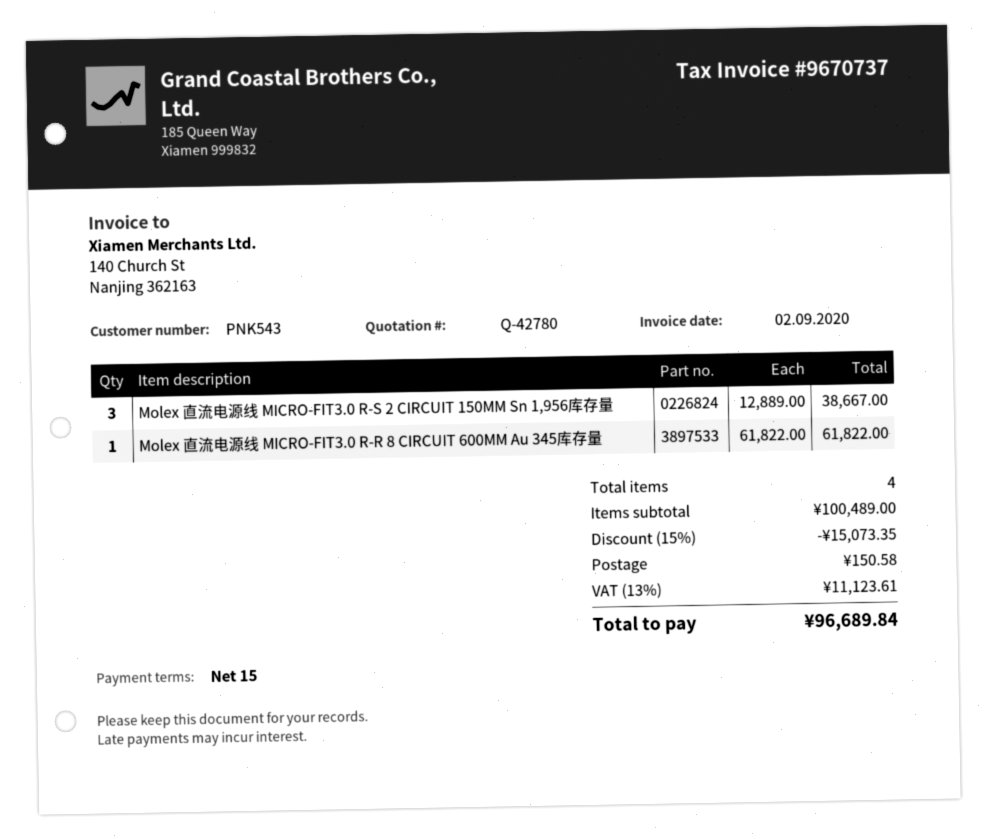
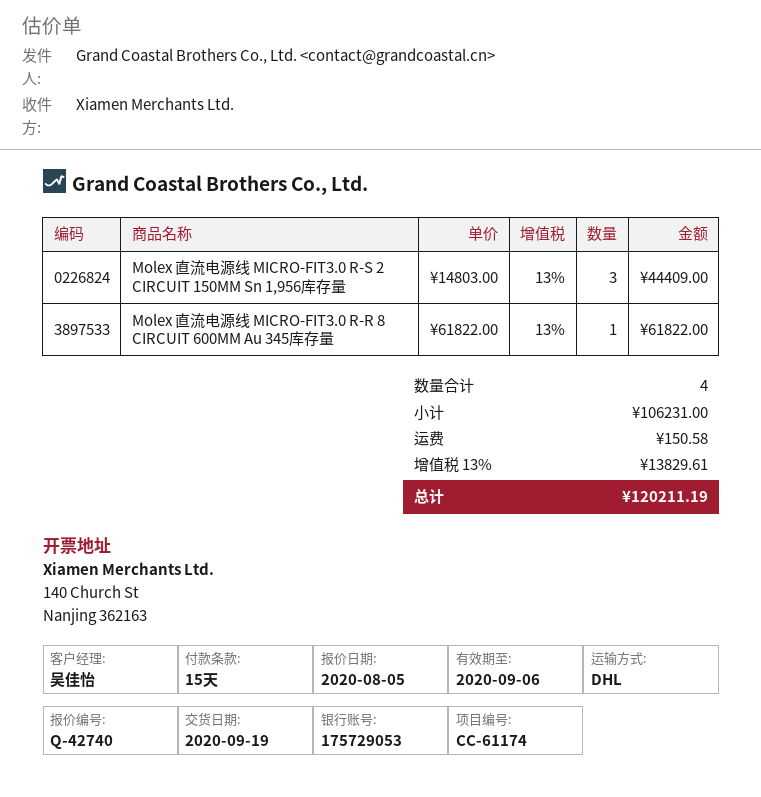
quote number: Q-42780 -> Q-42740
Molex 直流电源线 MICRO-FIT3.0 R-S 2 CIRCUIT 150MM Sn 1,956库存量: 3 x 12889.00 = 38667.00 -> 3 x 14803.00 = 44409.00
subtotal: 100489.00 -> 106231.00
discount: 15% = 15073.35 -> none
tax: 13% = 11123.61 -> 13% = 13829.61
total: 96689.84 -> 120211.19

